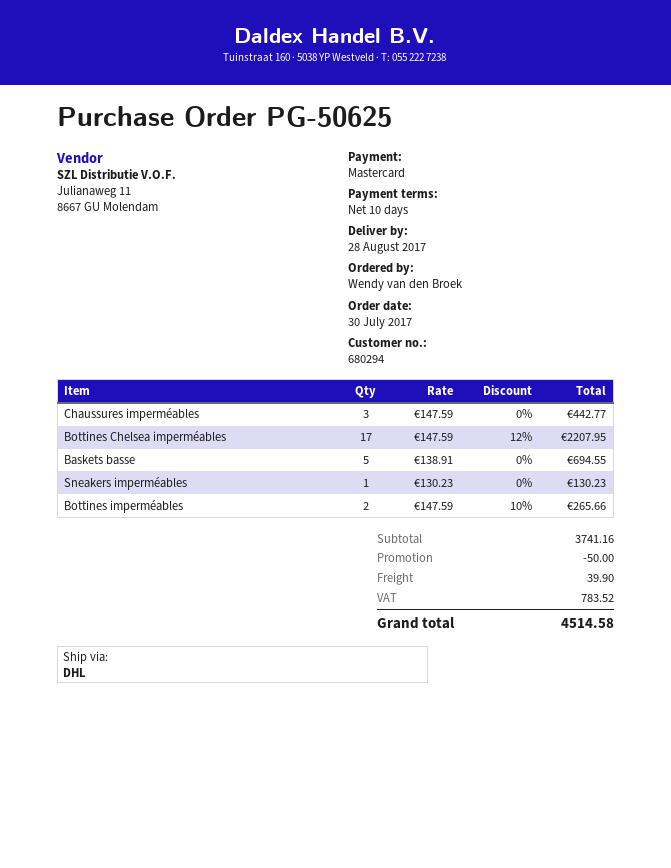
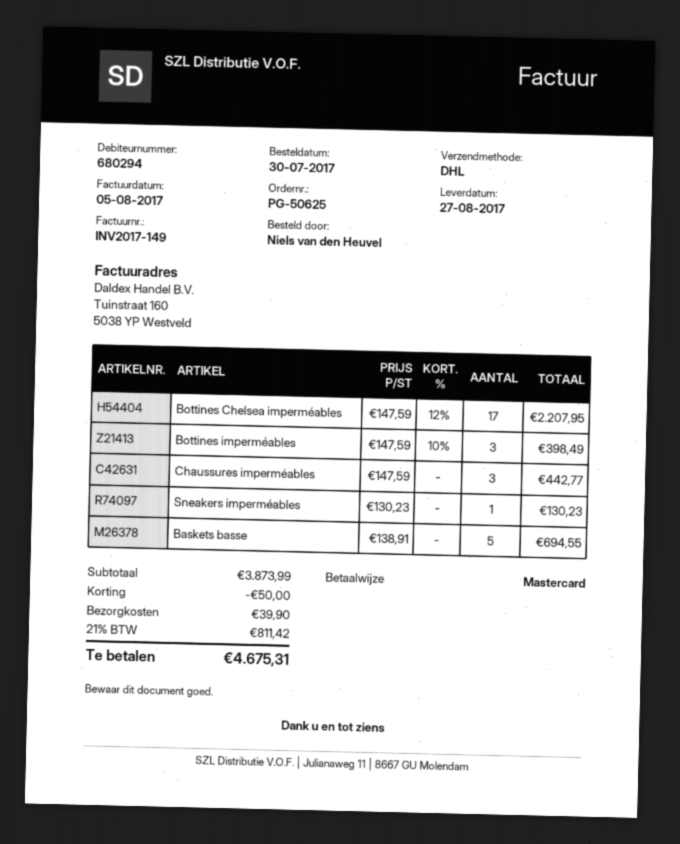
delivery date: 2017-08-28 -> 2017-08-27
ordered by: Wendy van den Broek -> Niels van den Heuvel
Bottines imperméables: 2 x 147.59 - 10% = 265.66 -> 3 x 147.59 - 10% = 398.49
subtotal: 3741.16 -> 3873.99
tax: 783.52 -> 811.42
total: 4514.58 -> 4675.31

